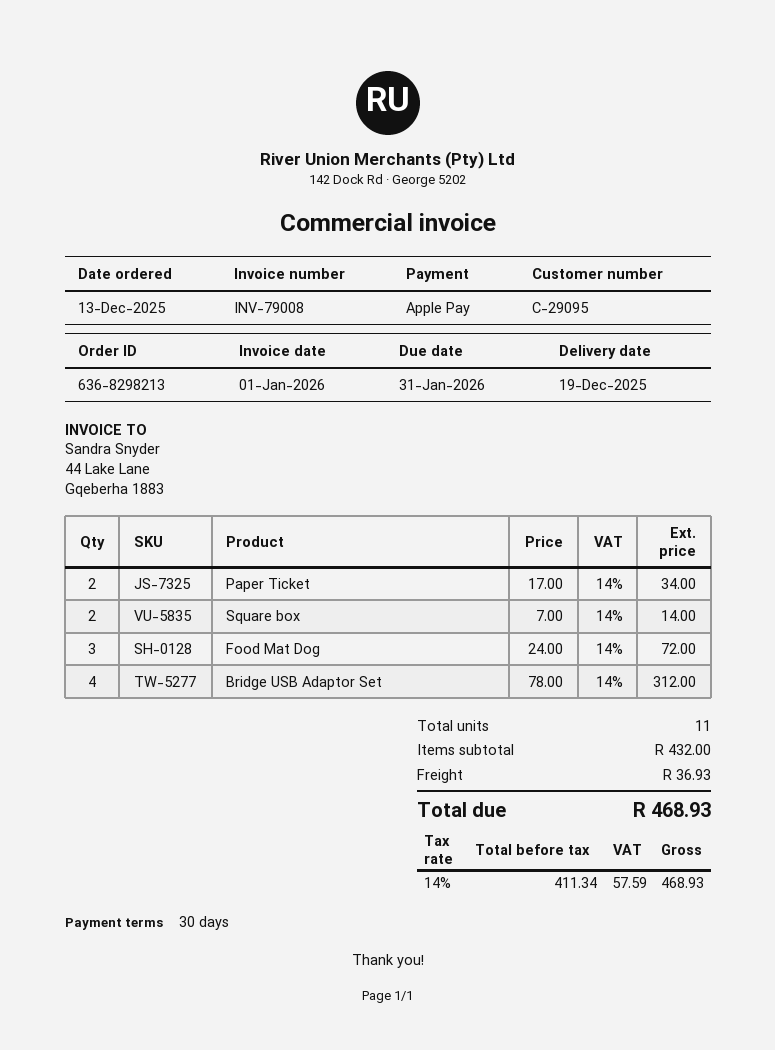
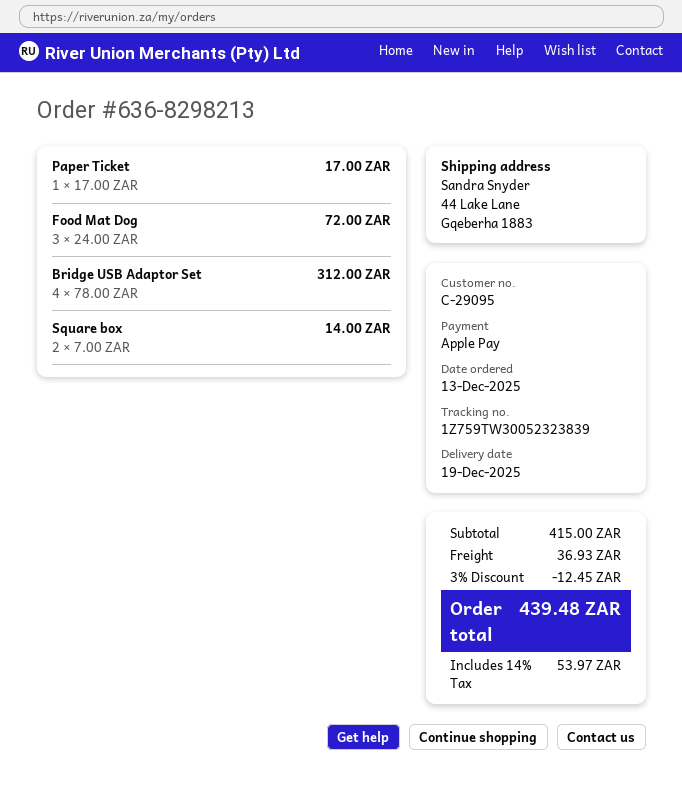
Paper Ticket: 2 x 17.00 = 34.00 -> 1 x 17.00 = 17.00
subtotal: 432.00 -> 415.00
discount: none -> 3% = 12.45
tax: 14% = 57.59 -> 14% = 53.97
total: 468.93 -> 439.48

